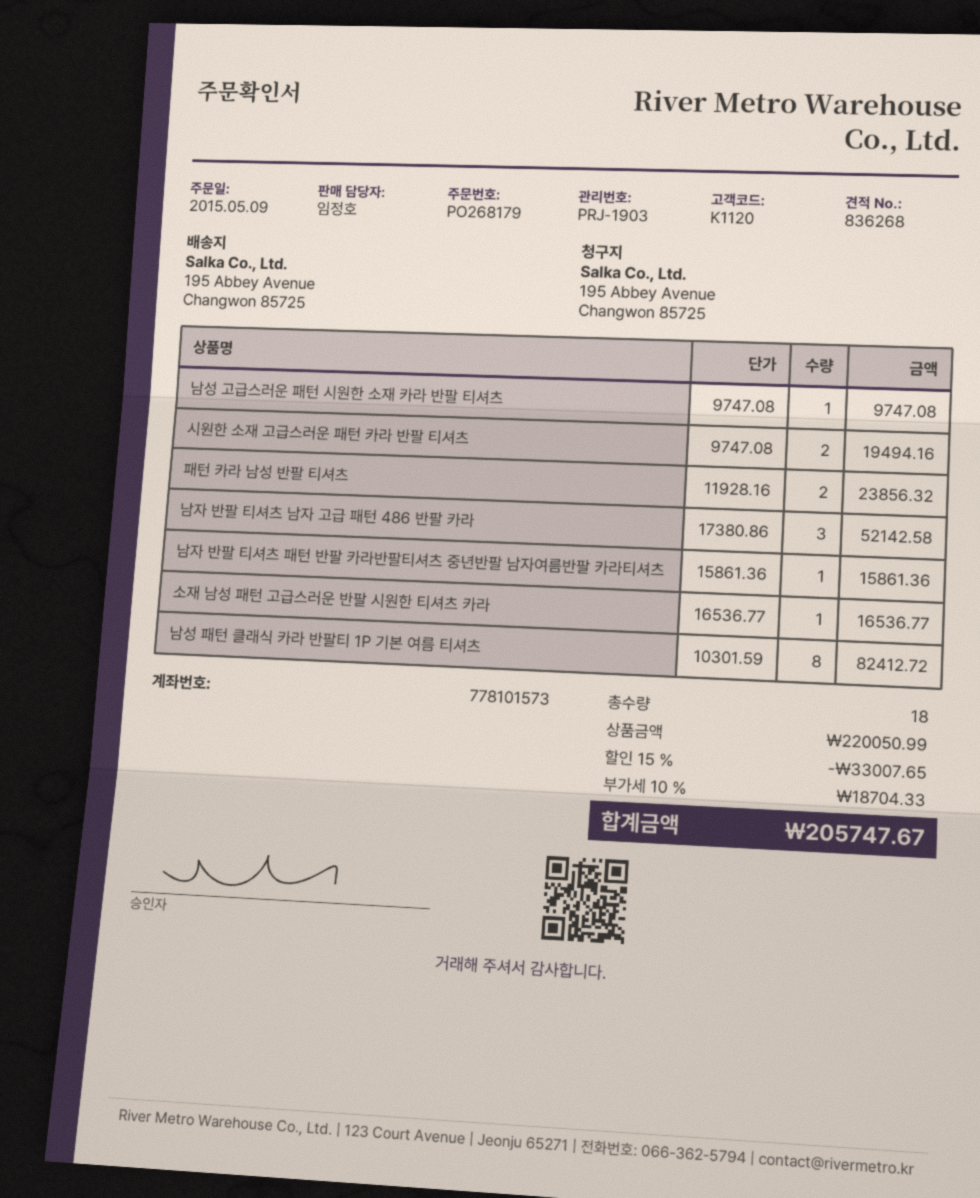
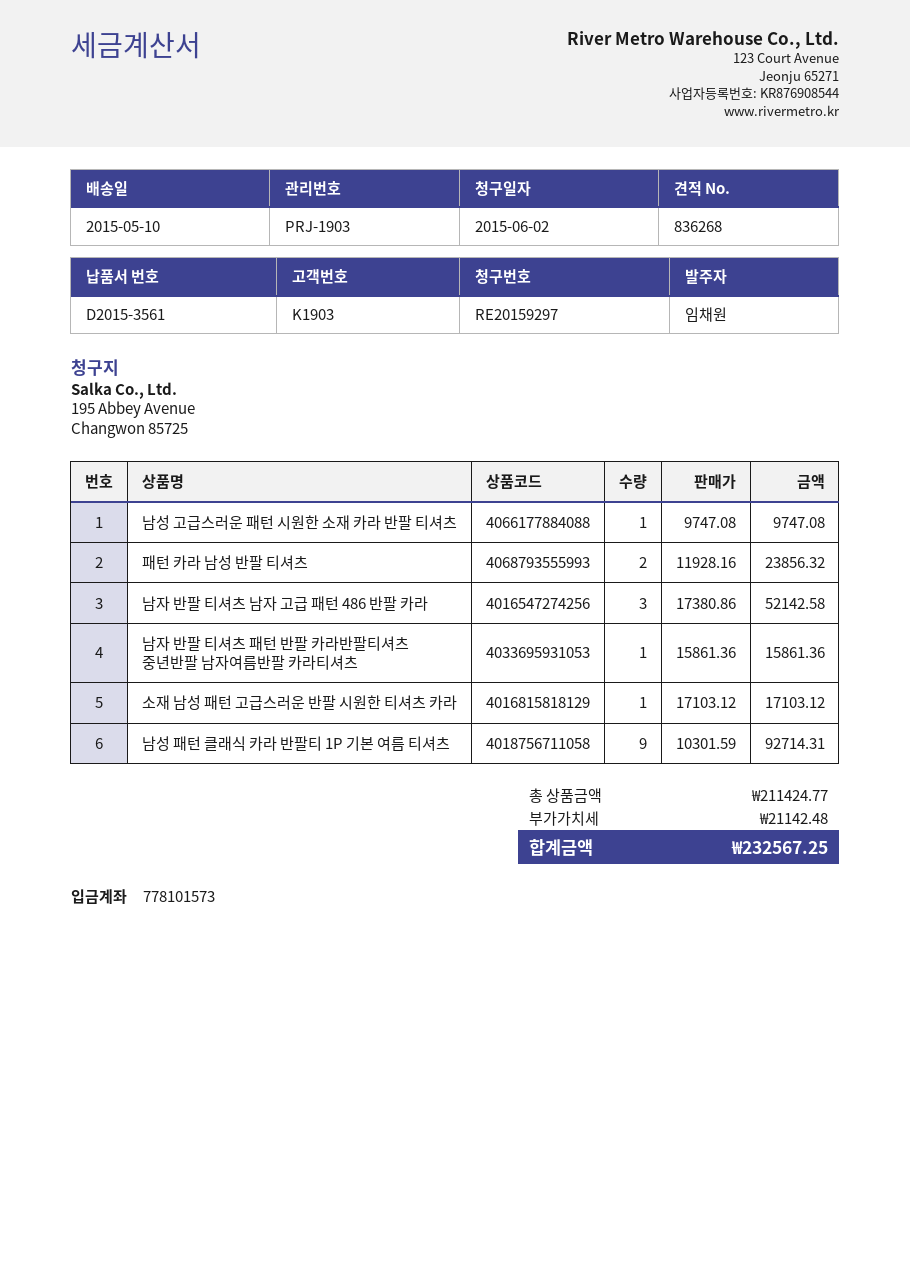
customer number: K1120 -> K1903
시원한 소재 고급스러운 패턴 카라 반팔 티셔츠: 2 x 9747.08 = 19494.16 -> none
소재 남성 패턴 고급스러운 반팔 시원한 티셔츠 카라: 1 x 16536.77 = 16536.77 -> 1 x 17103.12 = 17103.12
남성 패턴 클래식 카라 반팔티 1P 기본 여름 티셔츠: 8 x 10301.59 = 82412.72 -> 9 x 10301.59 = 92714.31
subtotal: 220050.99 -> 211424.77
discount: 15% = 33007.65 -> none
tax: 18704.33 -> 21142.48
total: 205747.67 -> 232567.25

